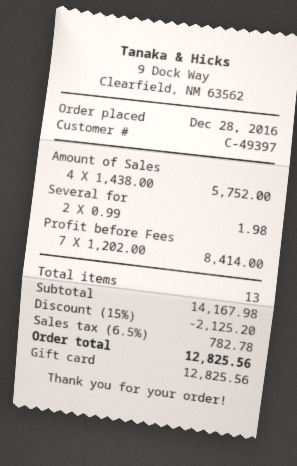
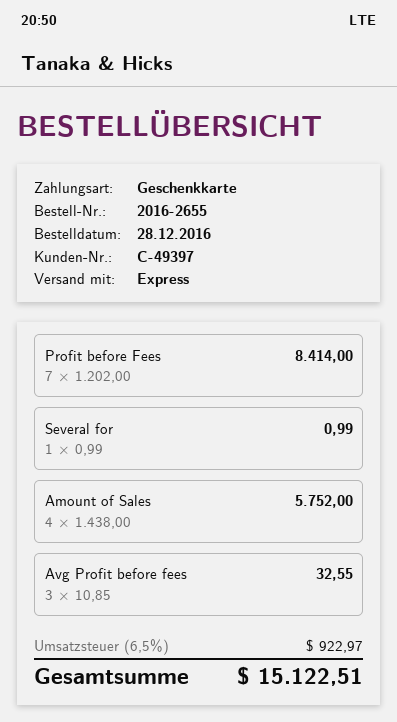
Several for: 2 x 0.99 = 1.98 -> 1 x 0.99 = 0.99
Avg Profit before fees: none -> 3 x 10.85 = 32.55
discount: 15% = 2125.20 -> none
tax: 6.5% = 782.78 -> 6.5% = 922.97
total: 12825.56 -> 15122.51

